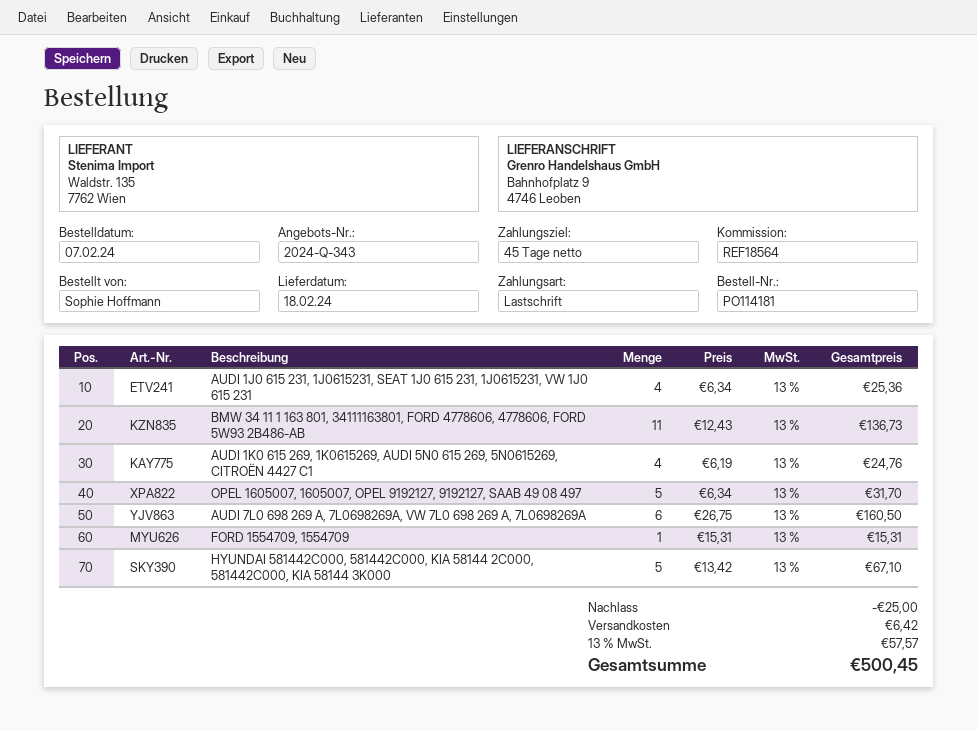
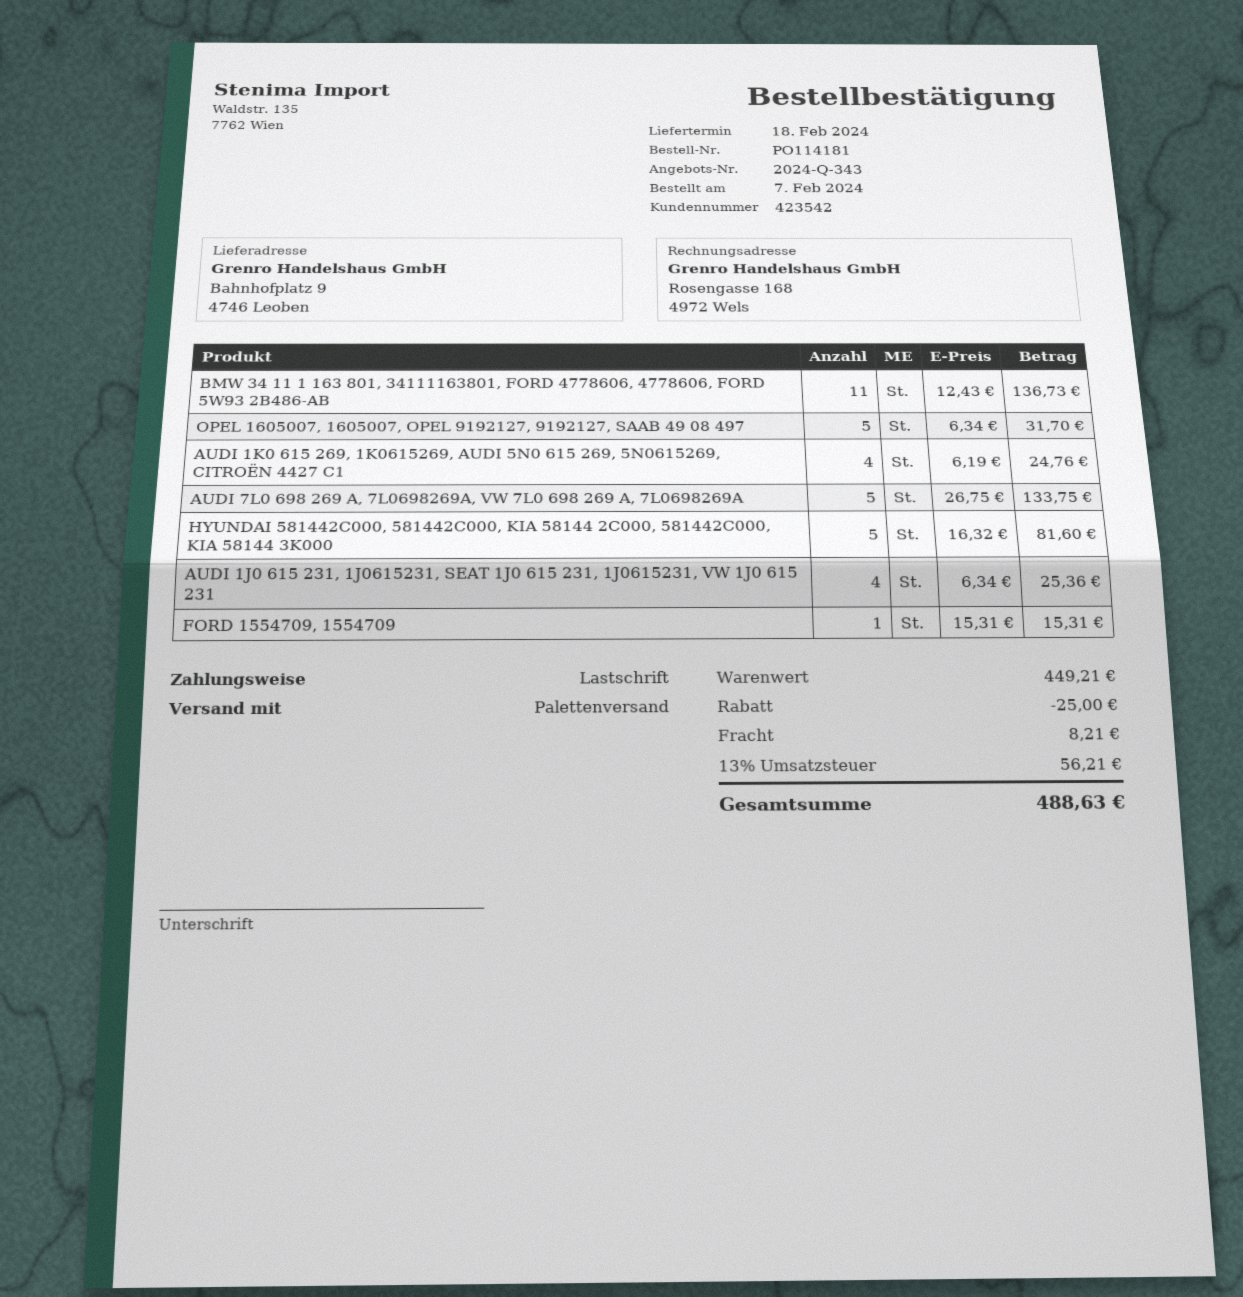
AUDI 7L0 698 269 A, 7L0698269A, VW 7L0 698 269 A, 7L0698269A: 6 x 26.75 = 160.50 -> 5 x 26.75 = 133.75
HYUNDAI 581442C000, 581442C000, KIA 58144 2C000, 581442C000, KIA 58144 3K000: 5 x 13.42 = 67.10 -> 5 x 16.32 = 81.60
shipping: 6.42 -> 8.21
tax: 13% = 57.57 -> 13% = 56.21
total: 500.45 -> 488.63

